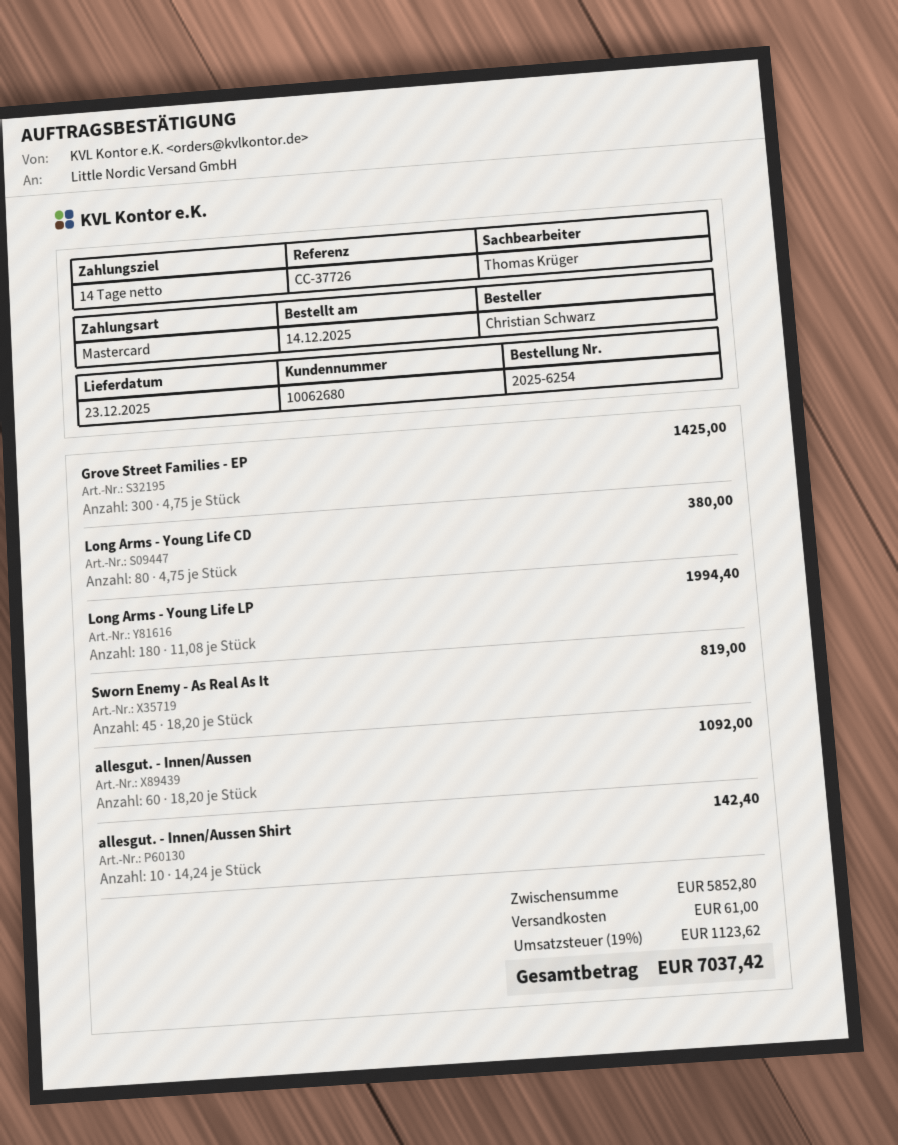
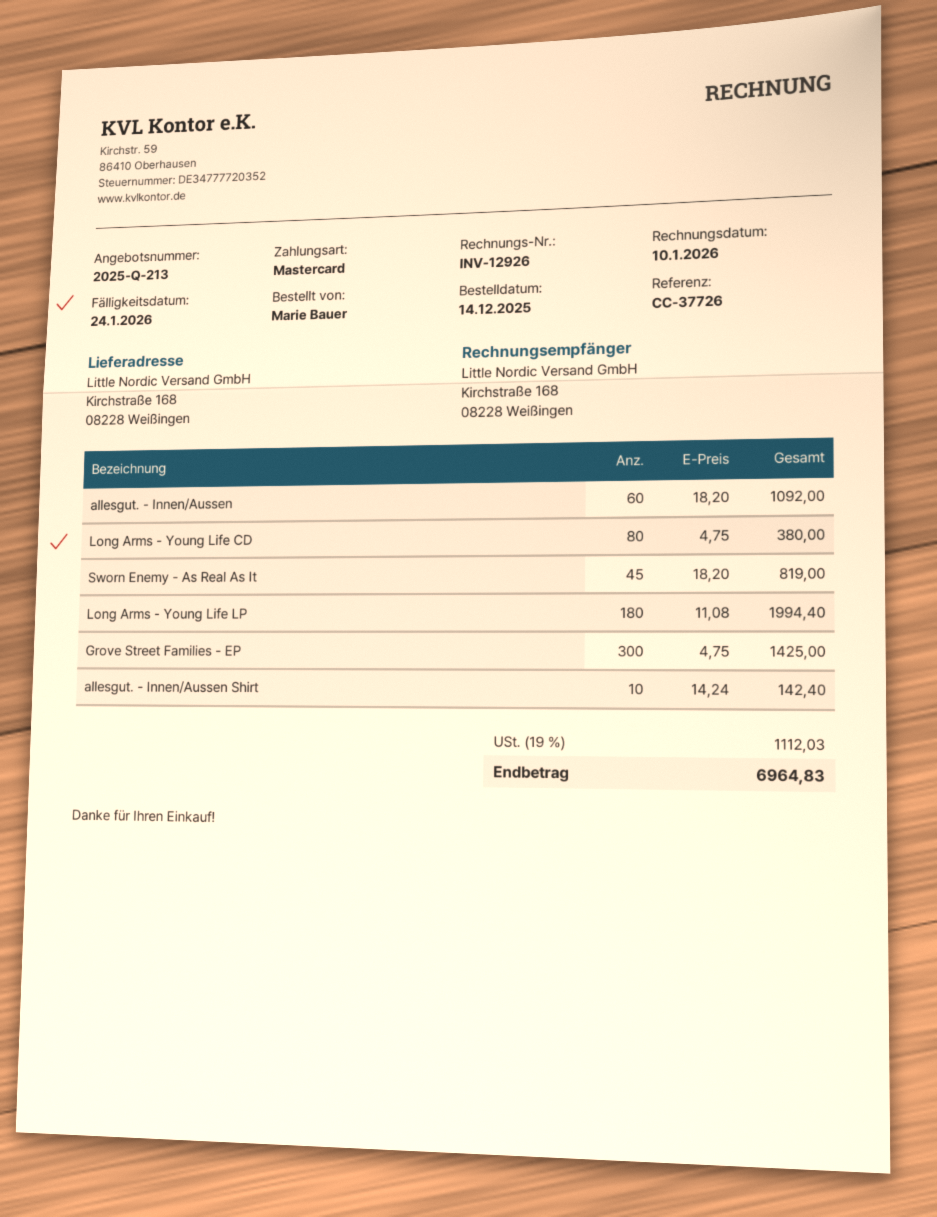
ordered by: Christian Schwarz -> Marie Bauer
shipping: 61.00 -> none
tax: 19% = 1123.62 -> 19% = 1112.03
total: 7037.42 -> 6964.83

